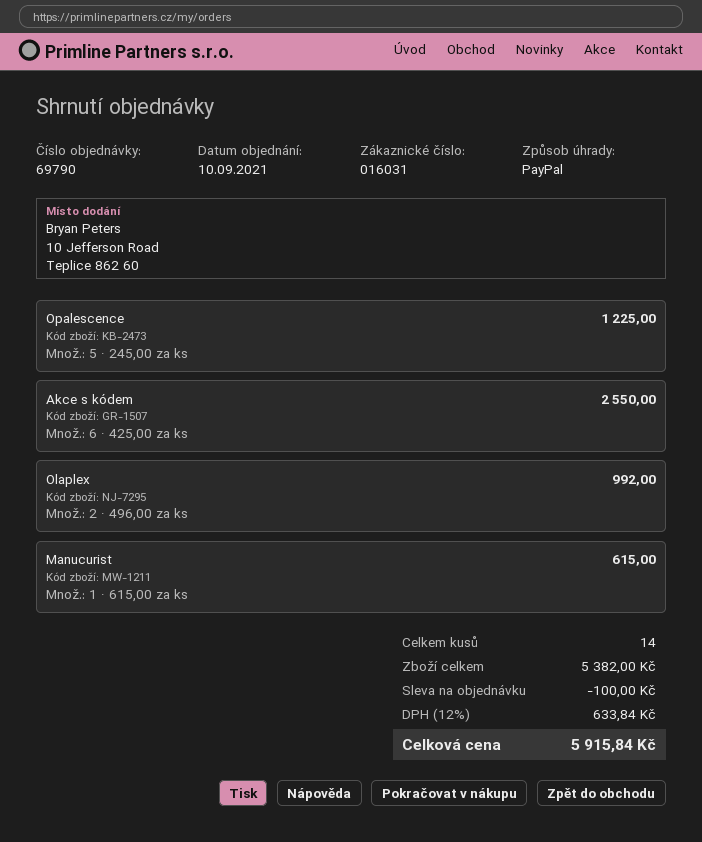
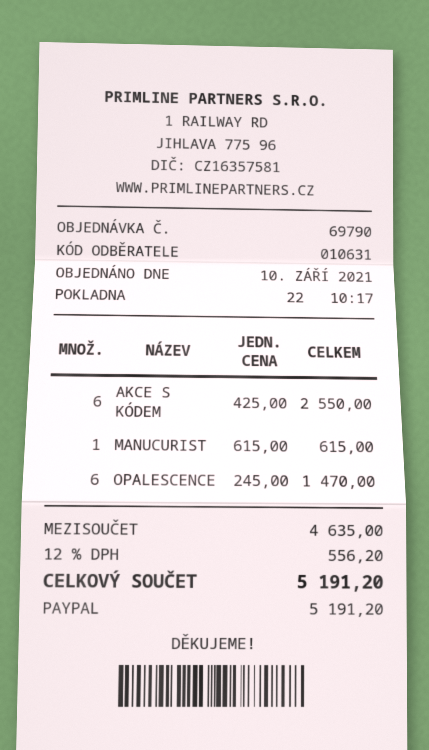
customer number: 016031 -> 010631
Opalescence: 5 x 245.00 = 1225.00 -> 6 x 245.00 = 1470.00
Olaplex: 2 x 496.00 = 992.00 -> none
subtotal: 5382.00 -> 4635.00
discount: 100.00 -> none
tax: 12% = 633.84 -> 12% = 556.20
total: 5915.84 -> 5191.20

